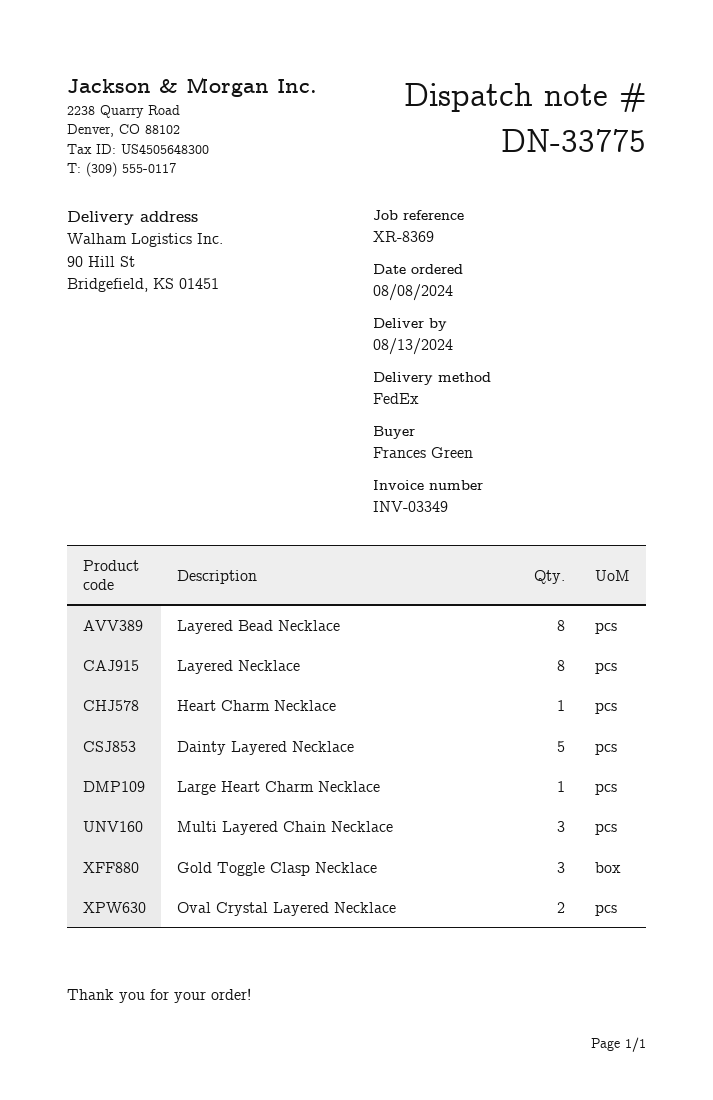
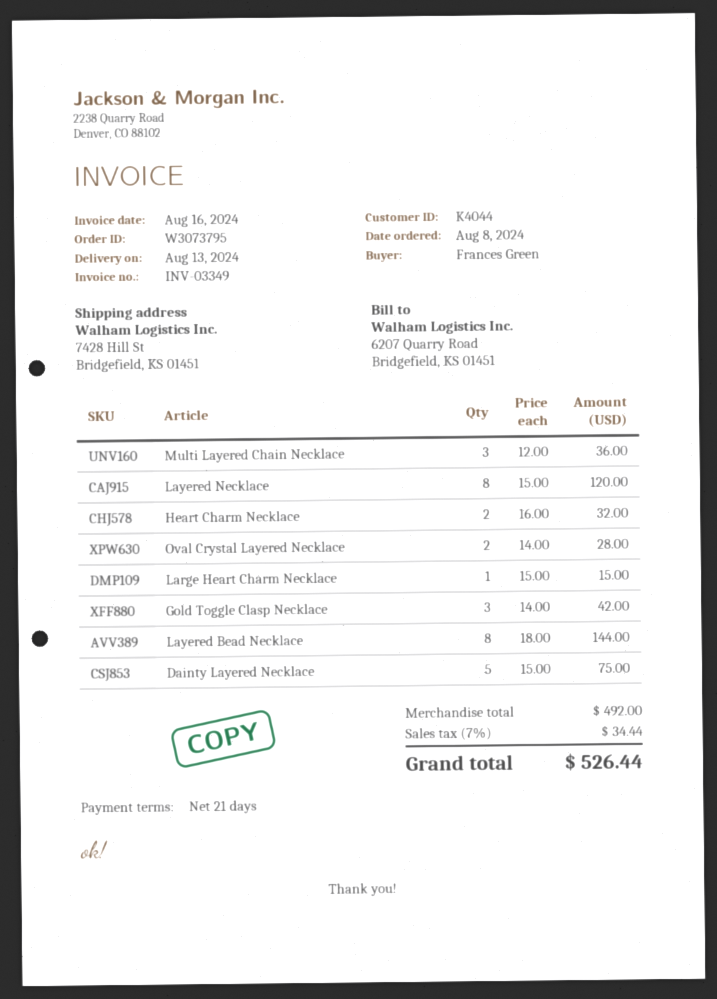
ship to: 90 Hill St, Bridgefield, KS 01451 -> 7428 Hill St, Bridgefield, KS 01451
Heart Charm Necklace: 1 -> 2

